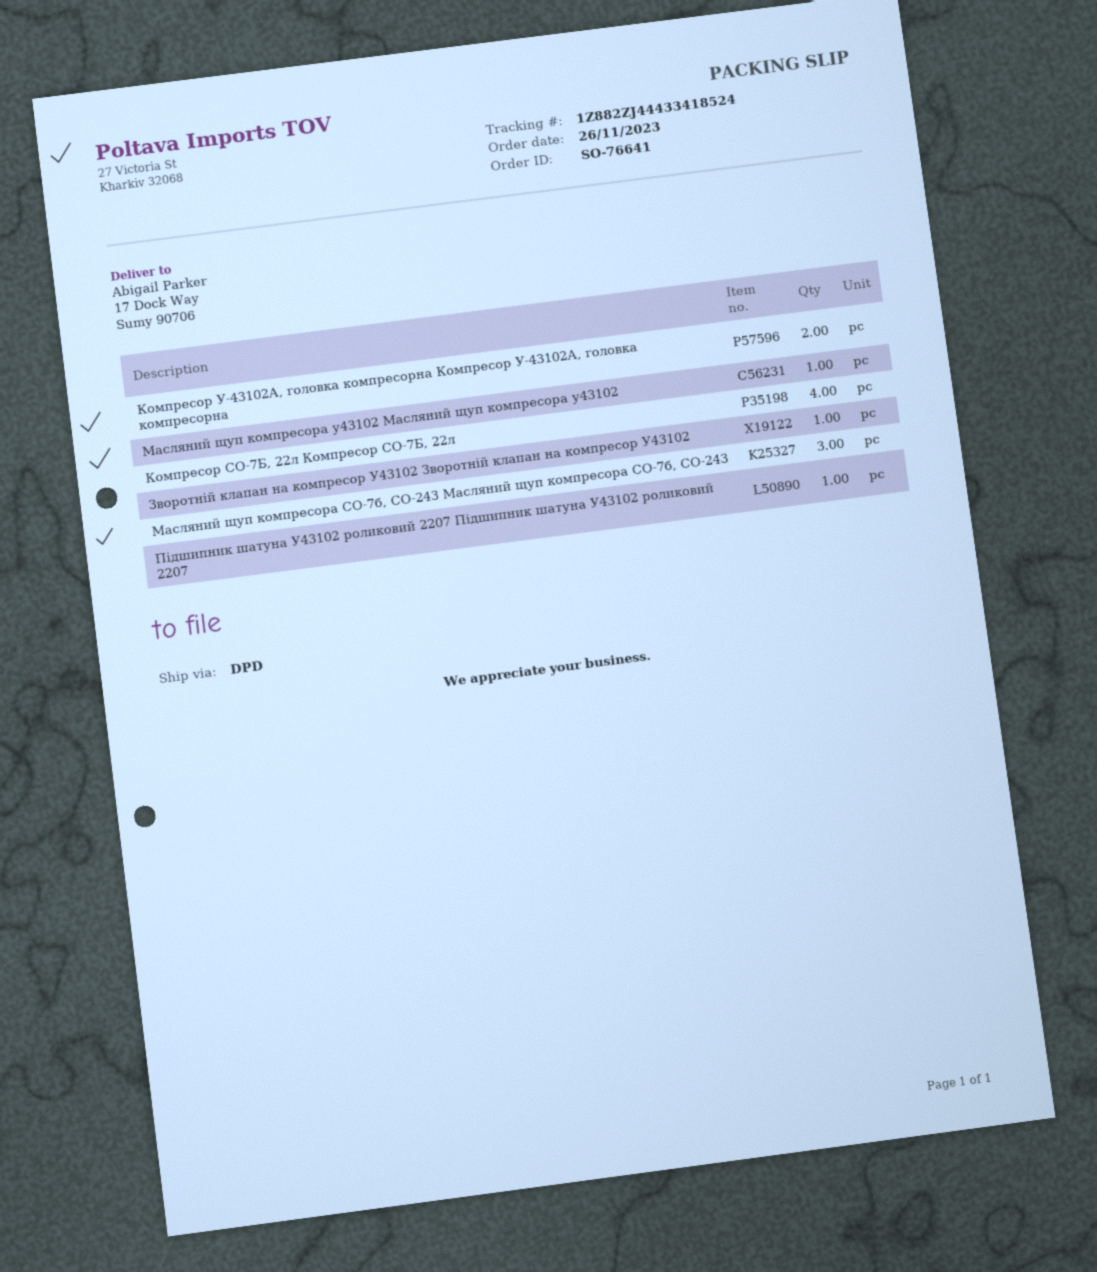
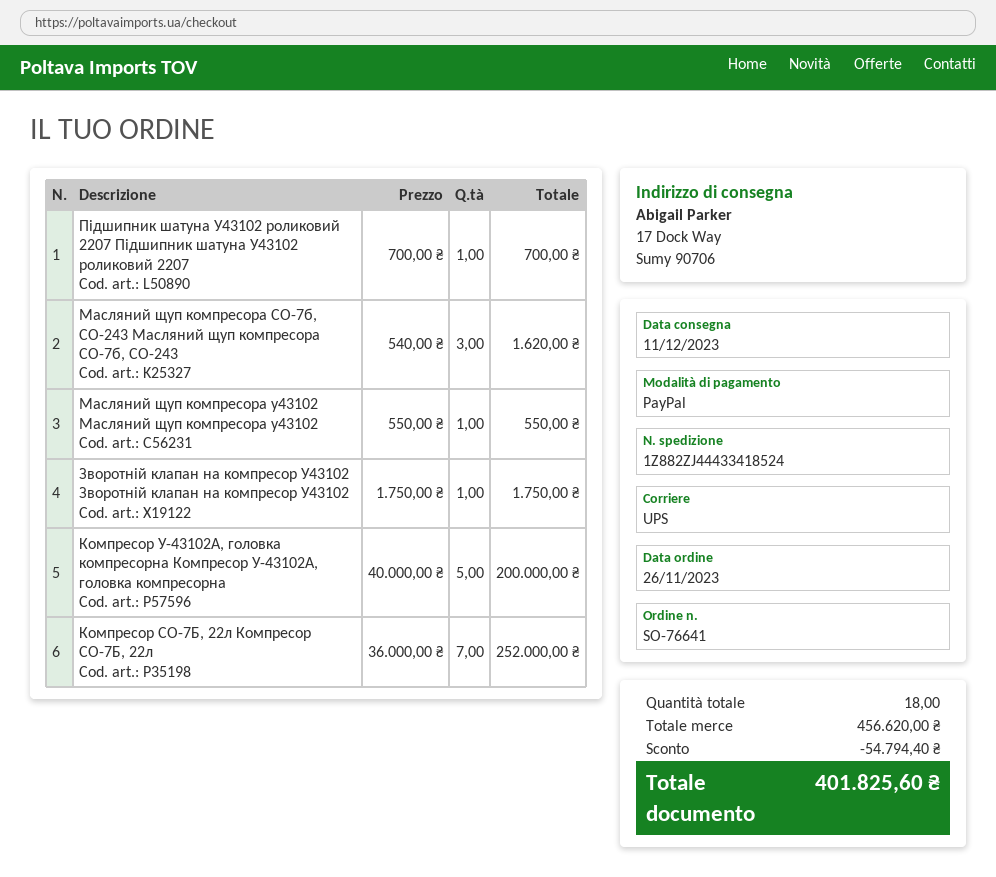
shipping method: DPD -> UPS
Компресор У-43102А, головка компресорна Компресор У-43102А, головка компресорна: 2 -> 5
Компресор СО-7Б, 22л Компресор СО-7Б, 22л: 4 -> 7

